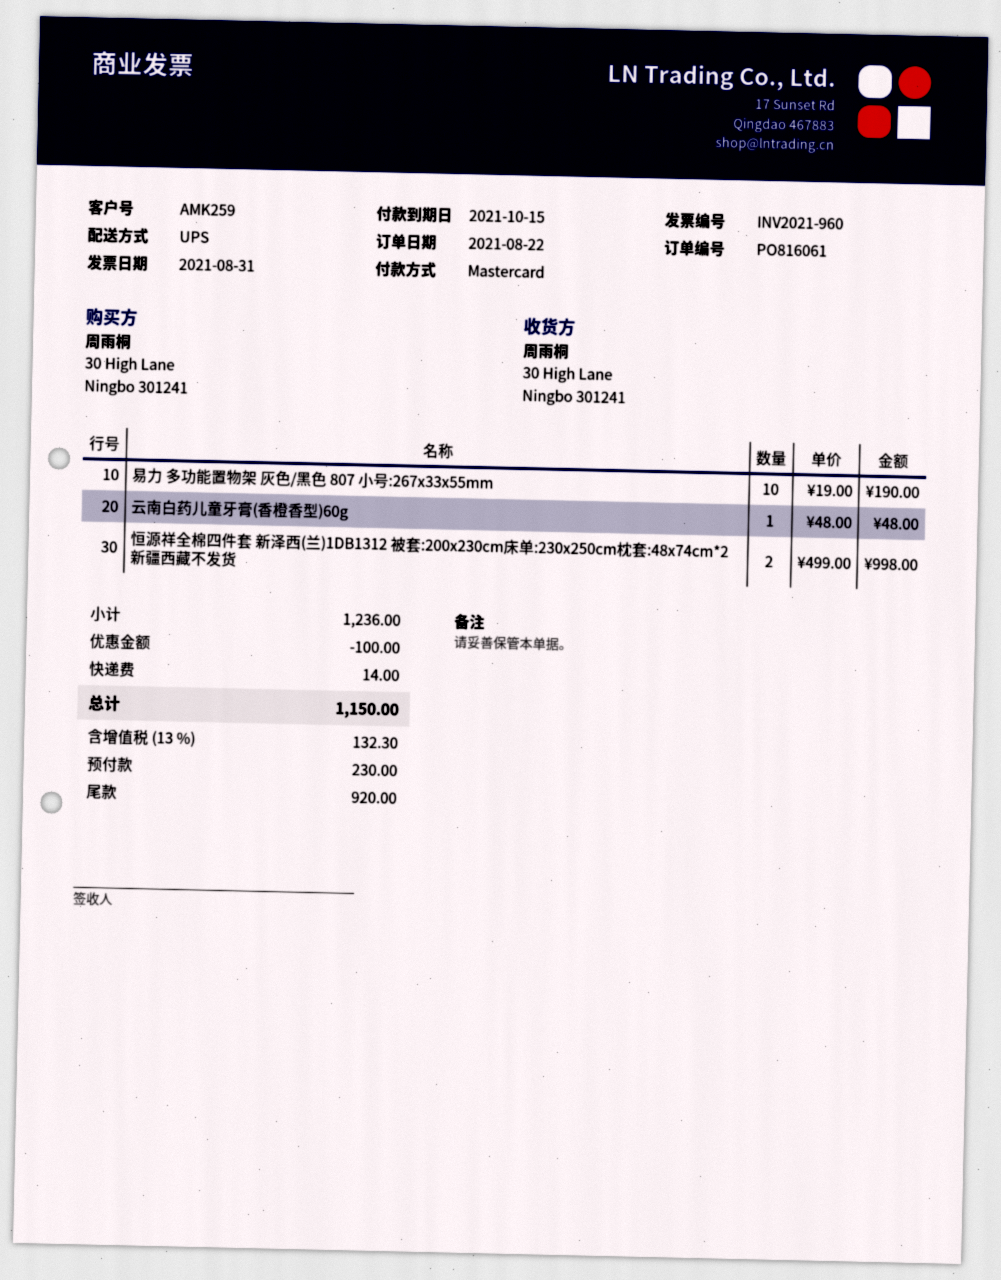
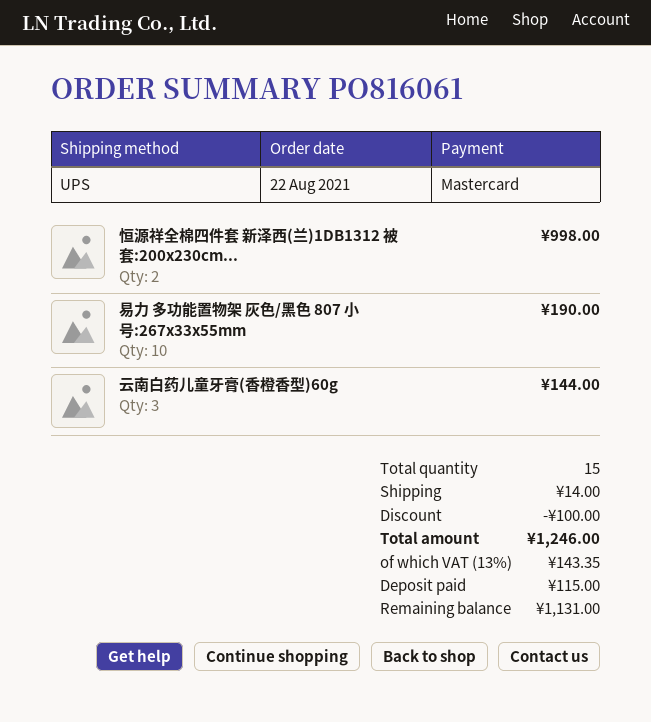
云南白药儿童牙膏(香橙香型)60g: 1 for 48.00 -> 3 for 144.00
tax: 13% = 132.30 -> 13% = 143.35
total: 1150.00 -> 1246.00
deposit: 230.00 -> 115.00
balance: 920.00 -> 1131.00

